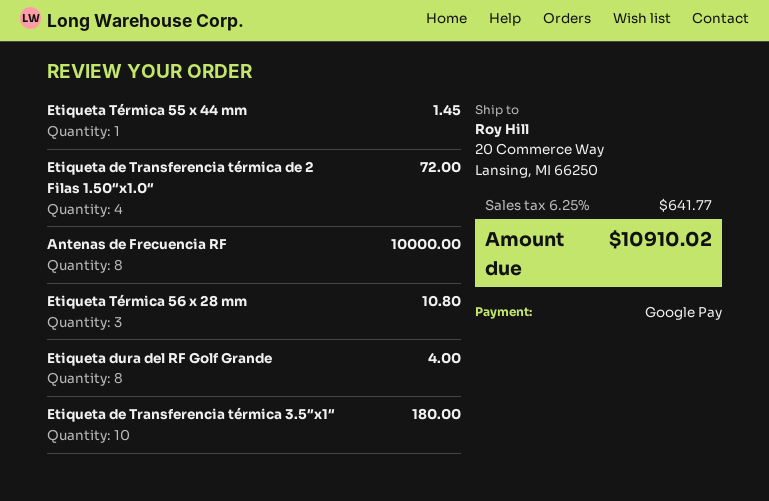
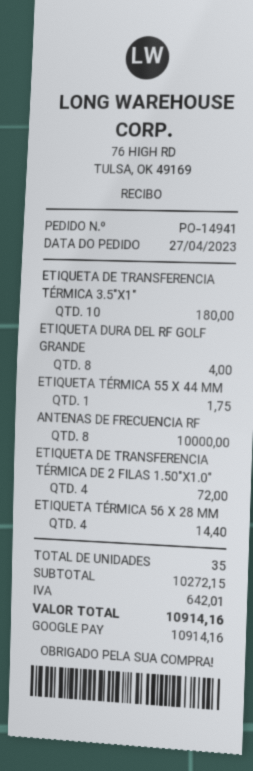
Etiqueta Térmica 55 x 44 mm: 1 for 1.45 -> 1 for 1.75
Etiqueta Térmica 56 x 28 mm: 3 for 10.80 -> 4 for 14.40
tax: 641.77 -> 642.01
total: 10910.02 -> 10914.16

